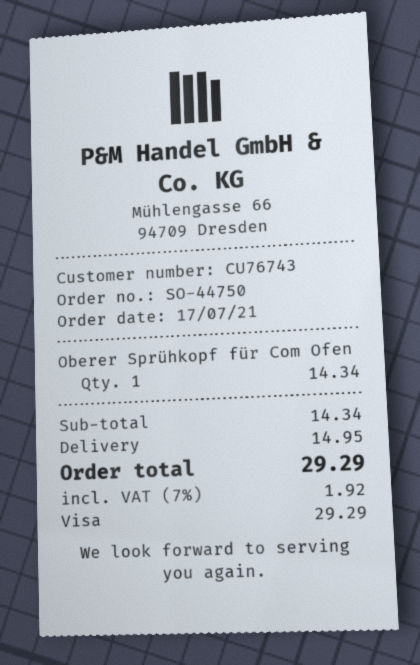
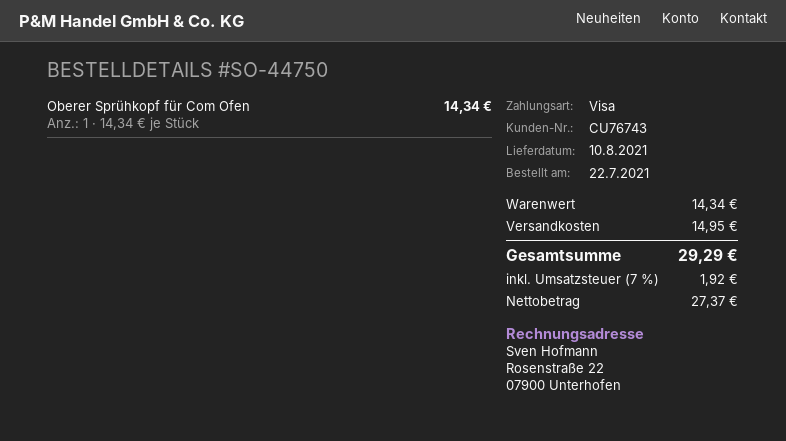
order date: 2021-07-17 -> 2021-07-22

